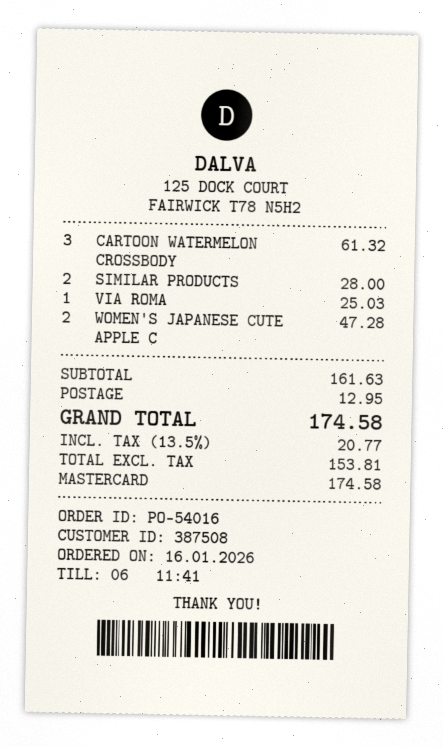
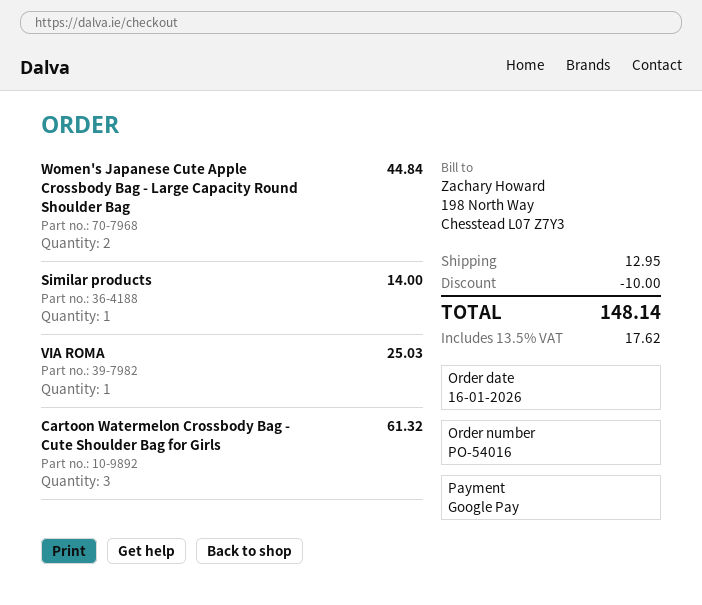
payment method: Mastercard -> Google Pay
SIMILAR PRODUCTS: 2 for 28.00 -> 1 for 14.00
WOMEN'S JAPANESE CUTE APPLE C: 2 for 47.28 -> 2 for 44.84
discount: none -> 10.00
tax: 13.5% = 20.77 -> 13.5% = 17.62
total: 174.58 -> 148.14

